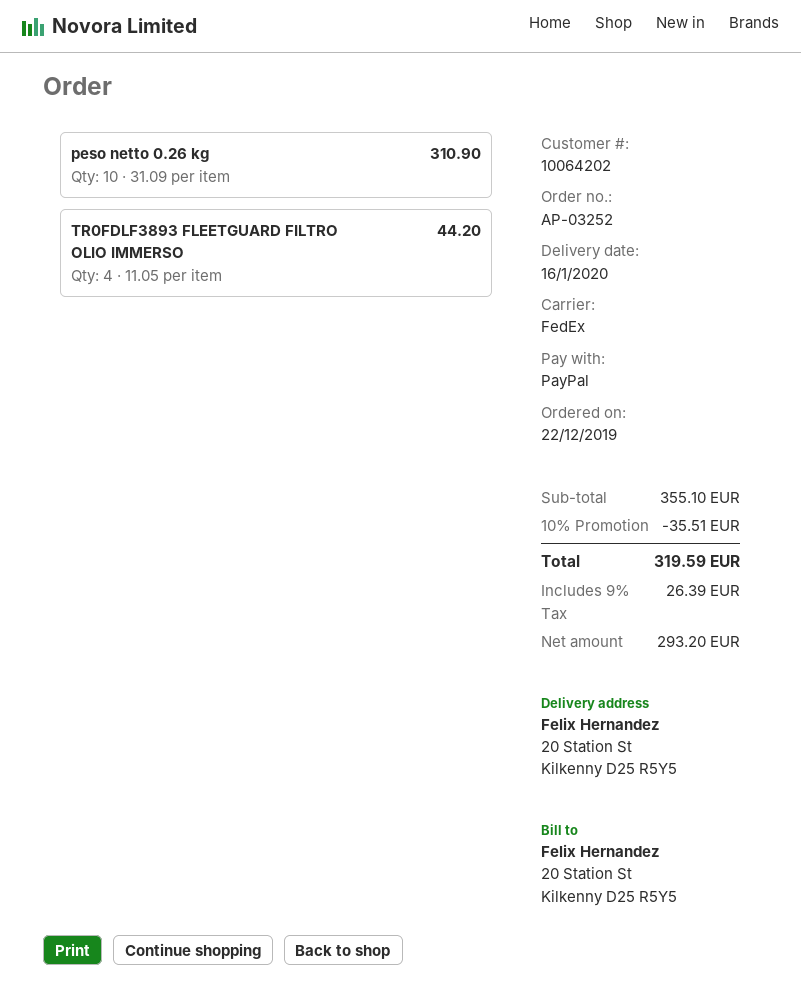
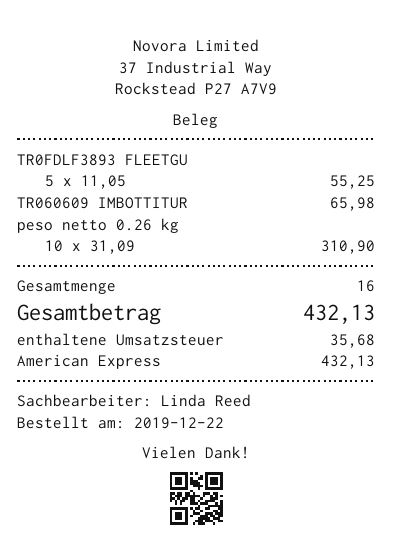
payment method: PayPal -> American Express
TR0FDLF3893 FLEETGUARD FILTRO OLIO IMMERSO: 4 x 11.05 = 44.20 -> 5 x 11.05 = 55.25
TR060609 IMBOTTITUR: none -> 1 x 65.98 = 65.98
discount: 10% = 35.51 -> none
tax: 26.39 -> 35.68
total: 319.59 -> 432.13

